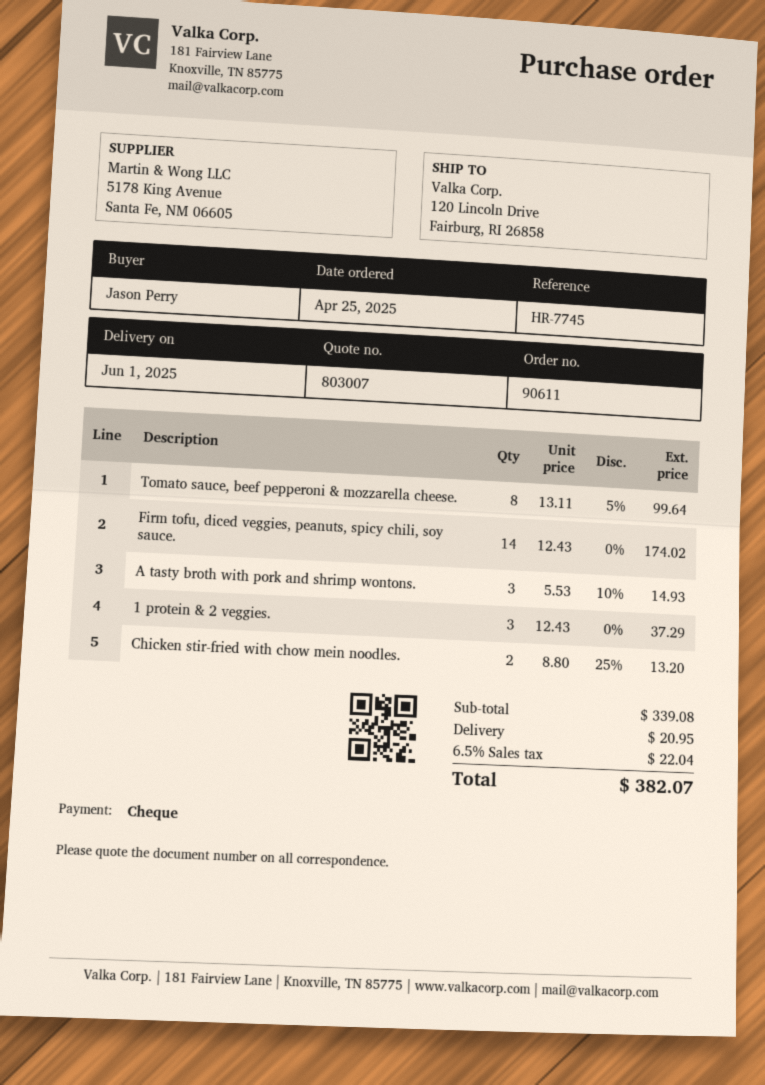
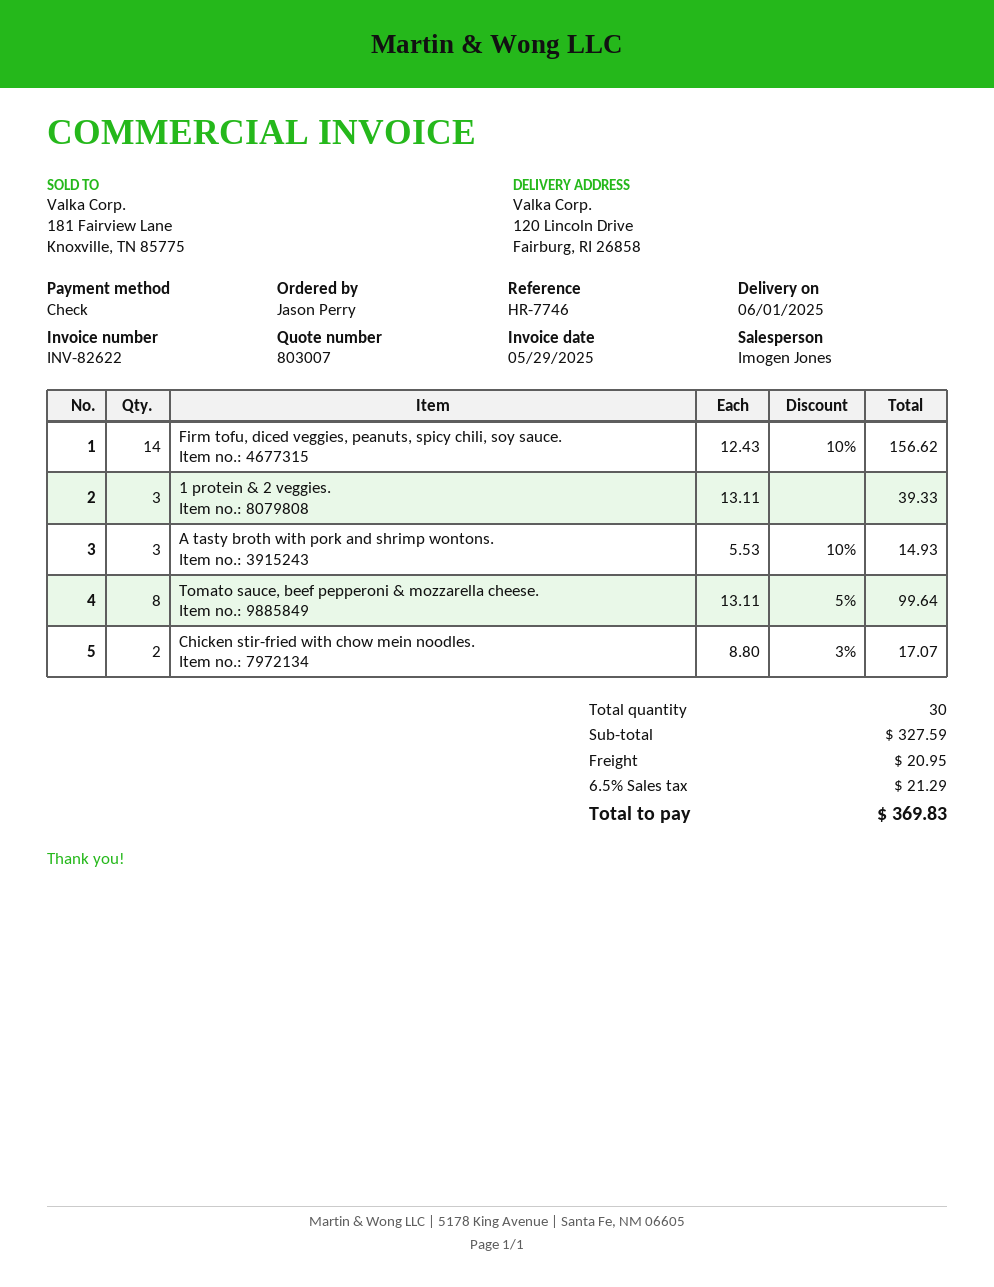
reference: HR-7745 -> HR-7746
Firm tofu, diced veggies, peanuts, spicy chili, soy sauce.: 14 x 12.43 = 174.02 -> 14 x 12.43 - 10% = 156.62
1 protein & 2 veggies.: 3 x 12.43 = 37.29 -> 3 x 13.11 = 39.33
Chicken stir-fried with chow mein noodles.: 2 x 8.80 - 25% = 13.20 -> 2 x 8.80 - 3% = 17.07
subtotal: 339.08 -> 327.59
tax: 6.5% = 22.04 -> 6.5% = 21.29
total: 382.07 -> 369.83

